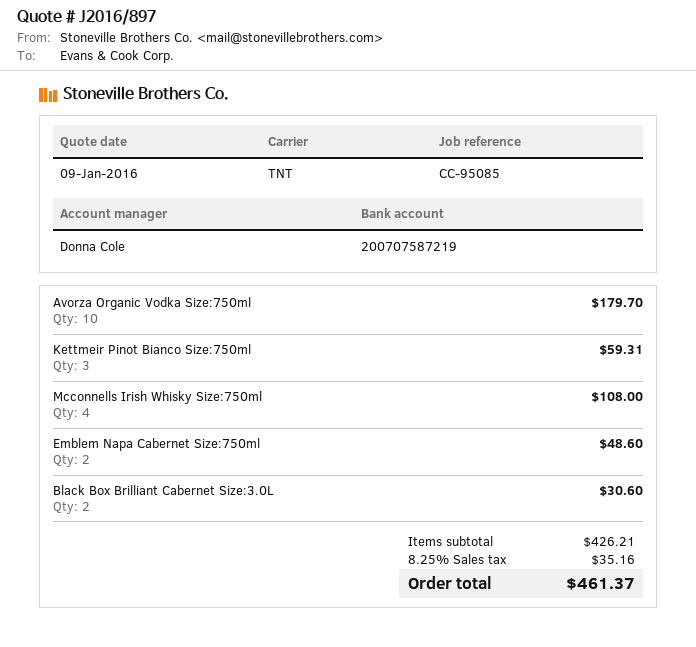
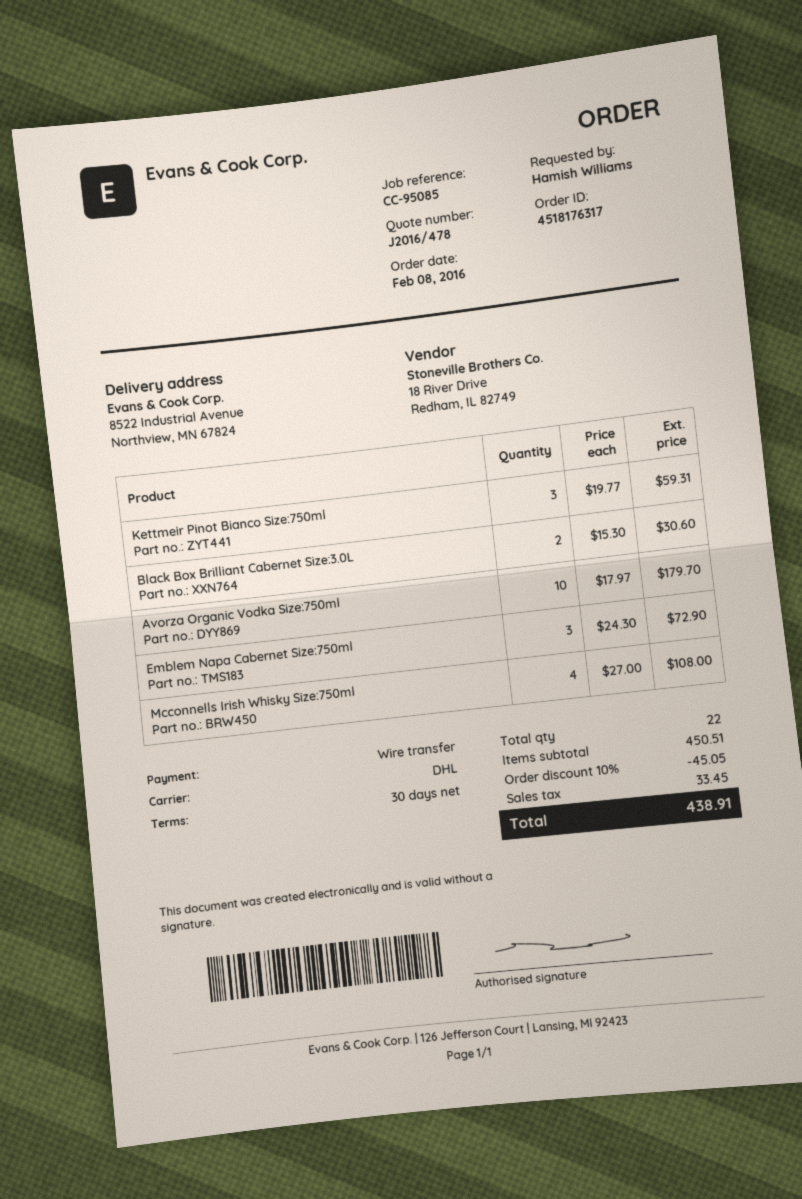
quote number: J2016/897 -> J2016/478
shipping method: TNT -> DHL
Emblem Napa Cabernet Size:750ml: 2 for 48.60 -> 3 for 72.90
subtotal: 426.21 -> 450.51
discount: none -> 10% = 45.05
tax: 35.16 -> 33.45
total: 461.37 -> 438.91

